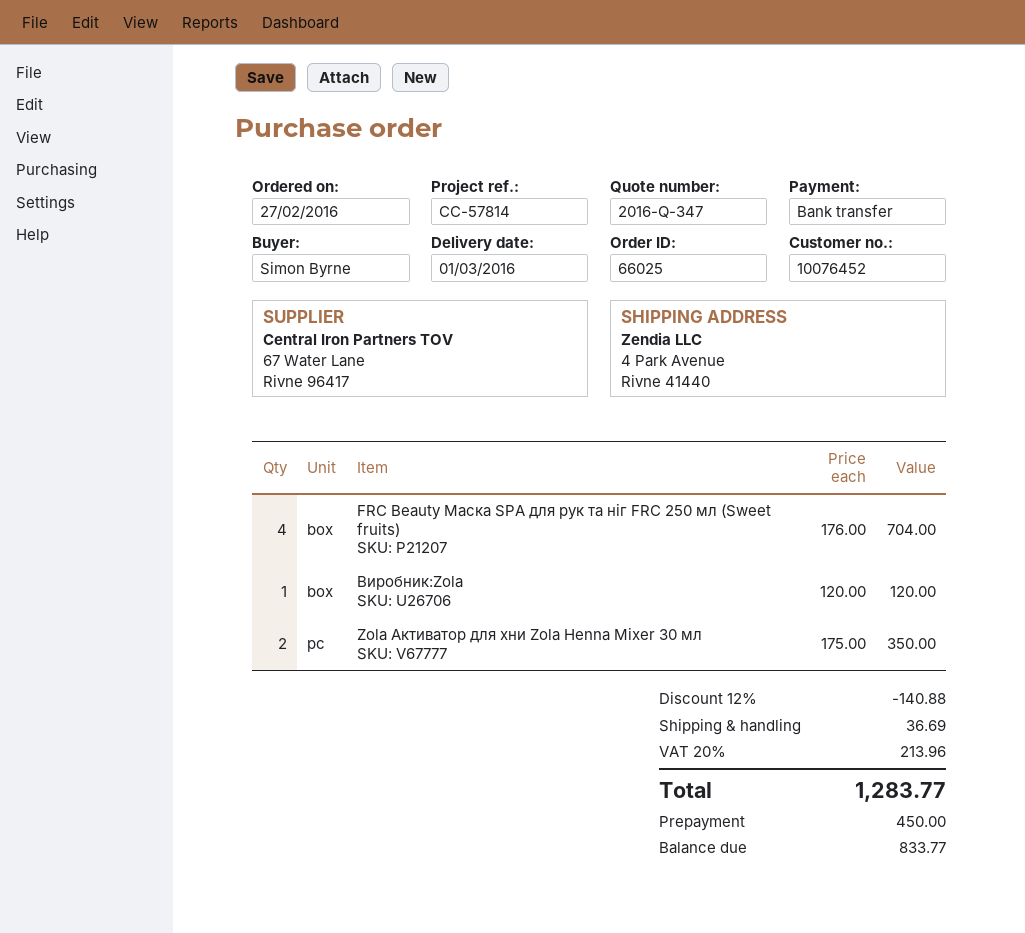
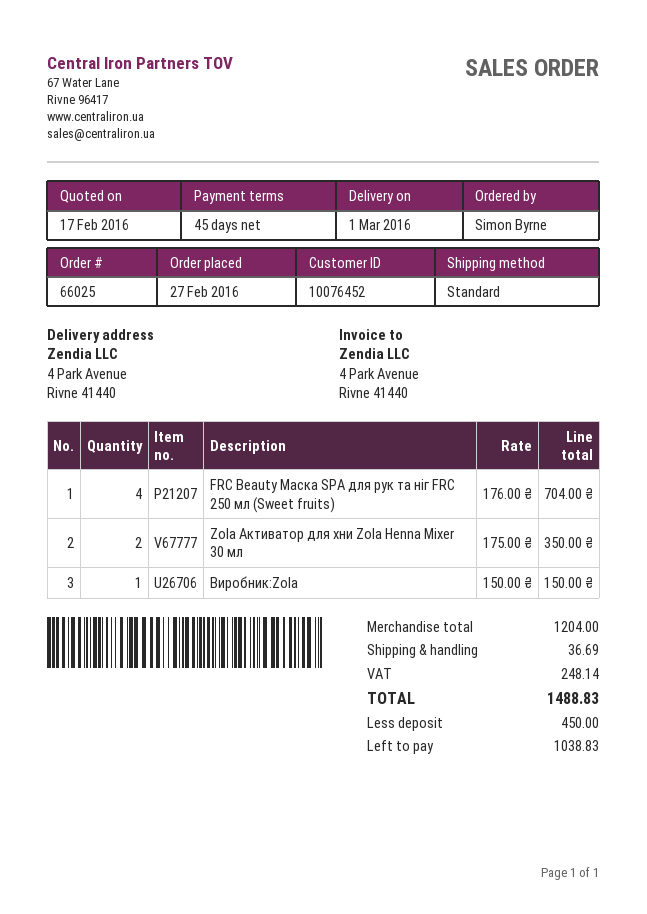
Виробник:Zola: 1 x 120.00 = 120.00 -> 1 x 150.00 = 150.00
discount: 12% = 140.88 -> none
tax: 213.96 -> 248.14
total: 1283.77 -> 1488.83
balance: 833.77 -> 1038.83

